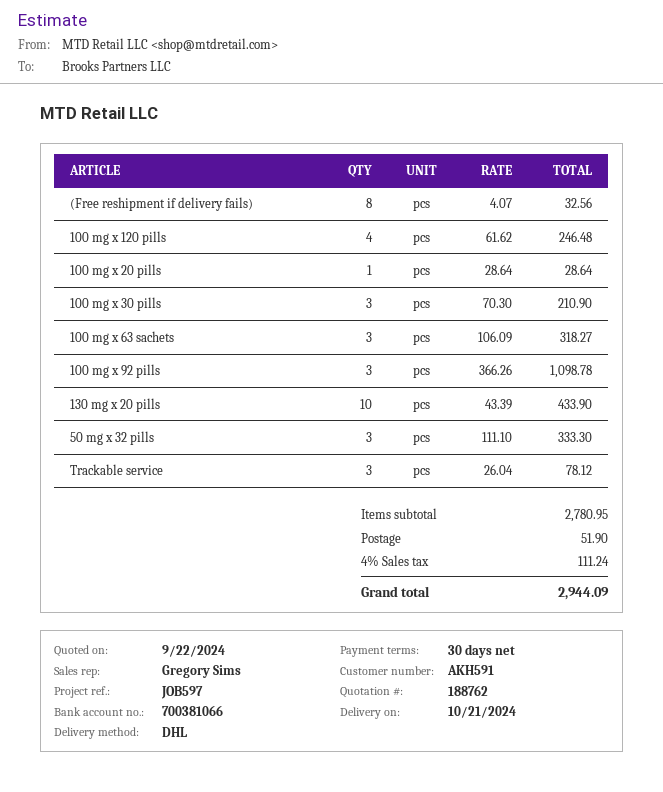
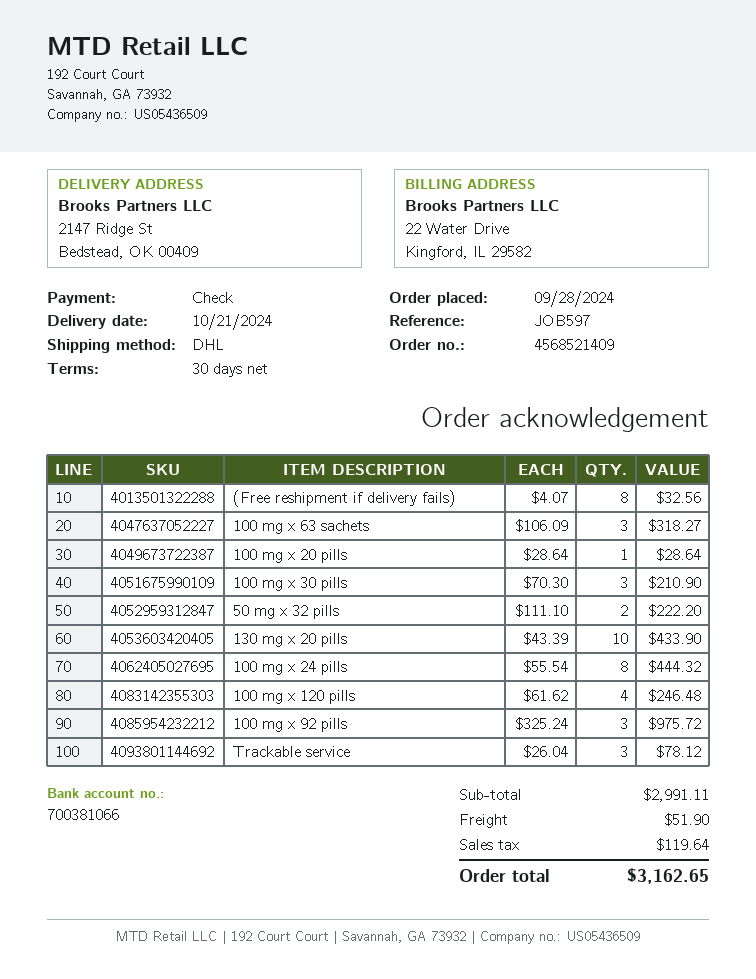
100 mg x 92 pills: 3 x 366.26 = 1098.78 -> 3 x 325.24 = 975.72
50 mg x 32 pills: 3 x 111.10 = 333.30 -> 2 x 111.10 = 222.20
100 mg x 24 pills: none -> 8 x 55.54 = 444.32
subtotal: 2780.95 -> 2991.11
tax: 111.24 -> 119.64
total: 2944.09 -> 3162.65

